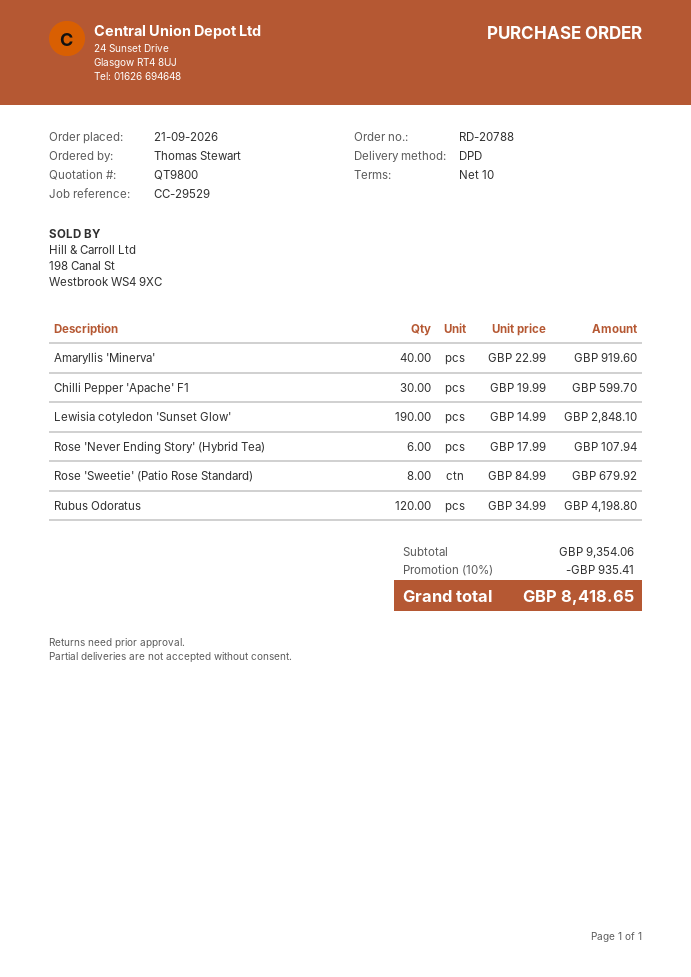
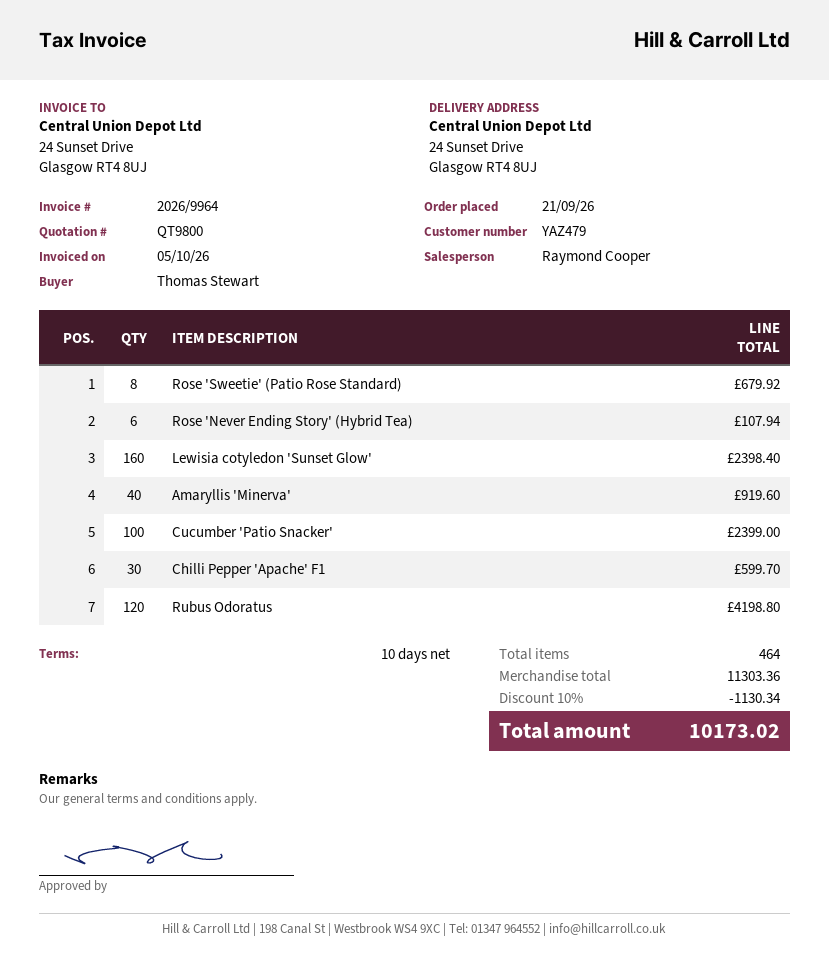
Lewisia cotyledon 'Sunset Glow': 190 for 2848.10 -> 160 for 2398.40
Cucumber 'Patio Snacker': none -> 100 for 2399.00
subtotal: 9354.06 -> 11303.36
discount: 10% = 935.41 -> 10% = 1130.34
total: 8418.65 -> 10173.02

